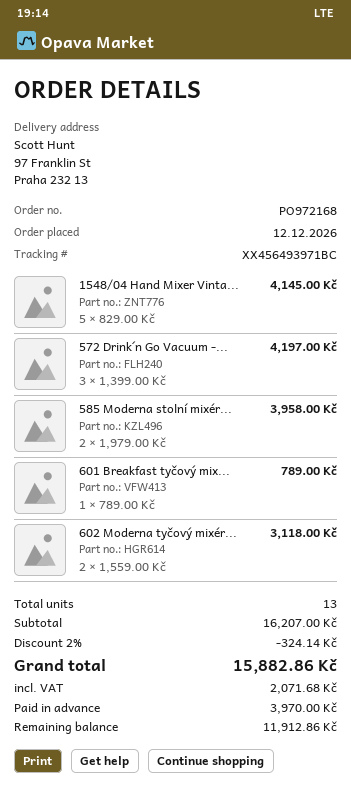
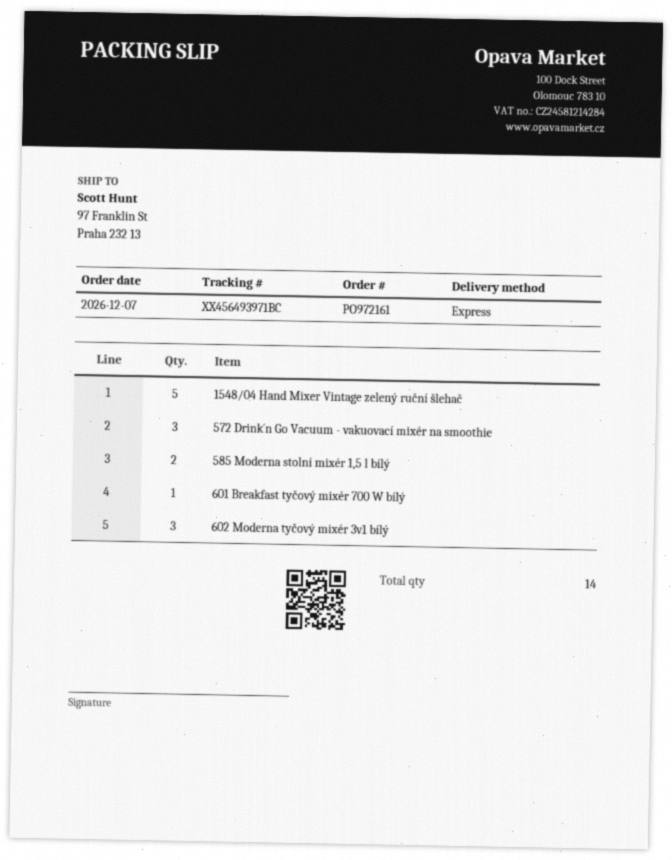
order number: PO972168 -> PO972161
order date: 2026-12-12 -> 2026-12-07
602 Moderna tyčový mixér...: 2 -> 3
total quantity: 13 -> 14

